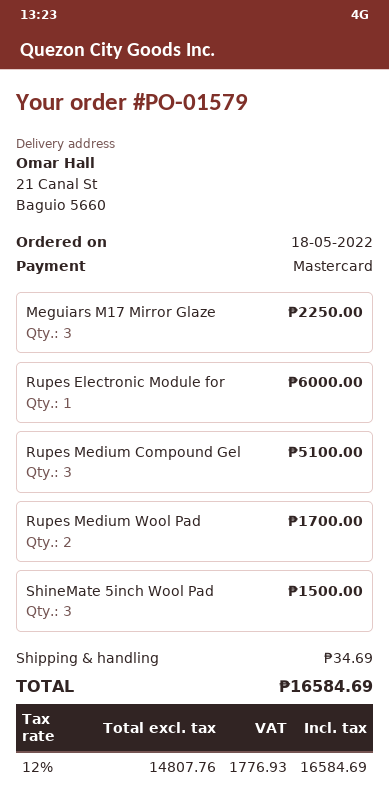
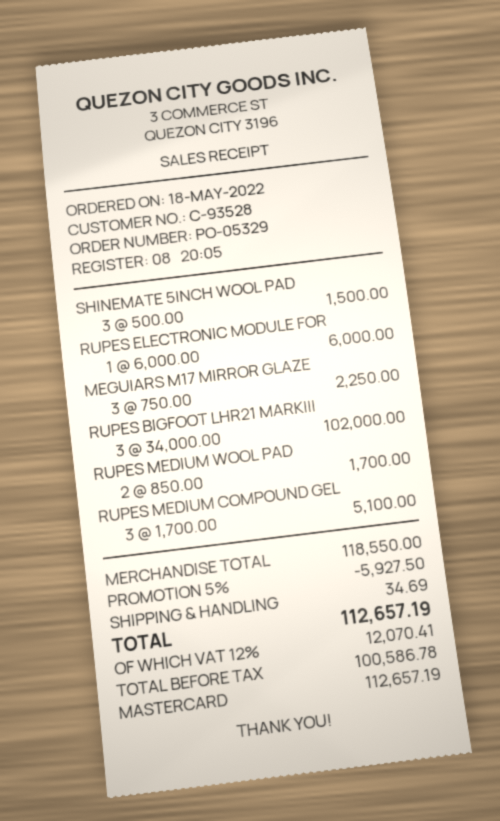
order number: PO-01579 -> PO-05329
RUPES BIGFOOT LHR21 MARKIII: none -> 3 for 102000.00
discount: none -> 5% = 5927.50
net: 14807.76 -> 100586.78
tax: 12% = 1776.93 -> 12% = 12070.41
total: 16584.69 -> 112657.19

